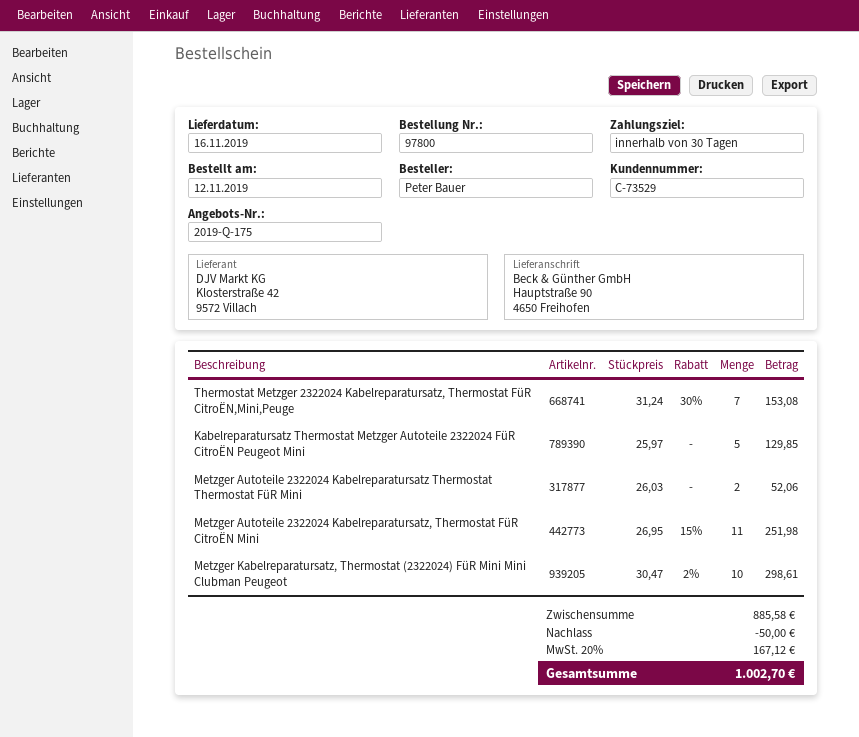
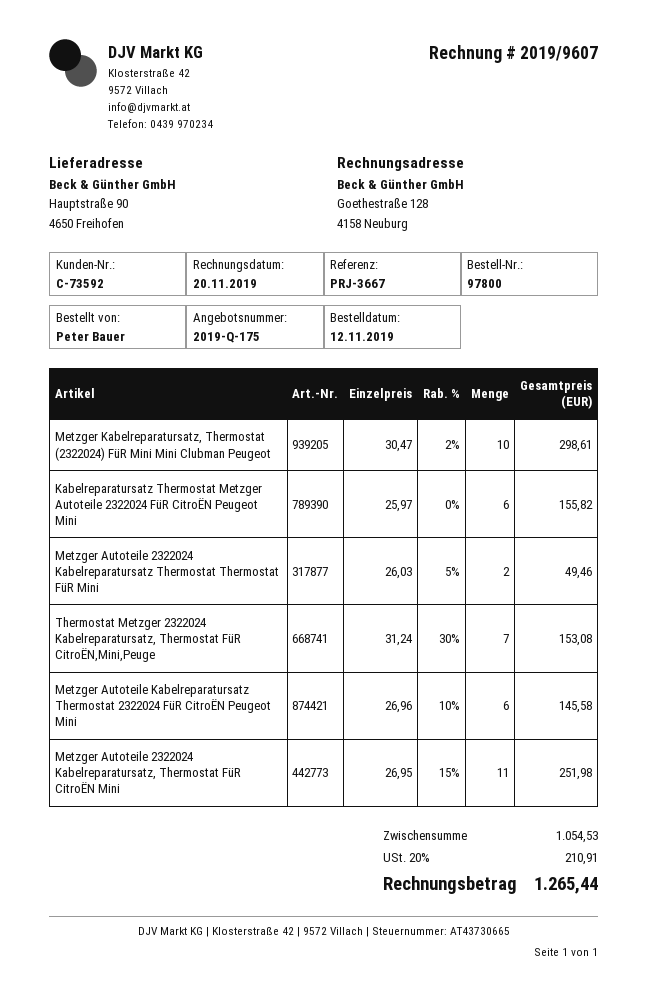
customer number: C-73529 -> C-73592
Kabelreparatursatz Thermostat Metzger Autoteile 2322024 FüR CitroËN Peugeot Mini: 5 x 25.97 = 129.85 -> 6 x 25.97 = 155.82
Metzger Autoteile 2322024 Kabelreparatursatz Thermostat Thermostat FüR Mini: 2 x 26.03 = 52.06 -> 2 x 26.03 - 5% = 49.46
Metzger Autoteile Kabelreparatursatz Thermostat 2322024 FüR CitroËN Peugeot Mini: none -> 6 x 26.96 - 10% = 145.58
subtotal: 885.58 -> 1054.53
discount: 50.00 -> none
tax: 20% = 167.12 -> 20% = 210.91
total: 1002.70 -> 1265.44

